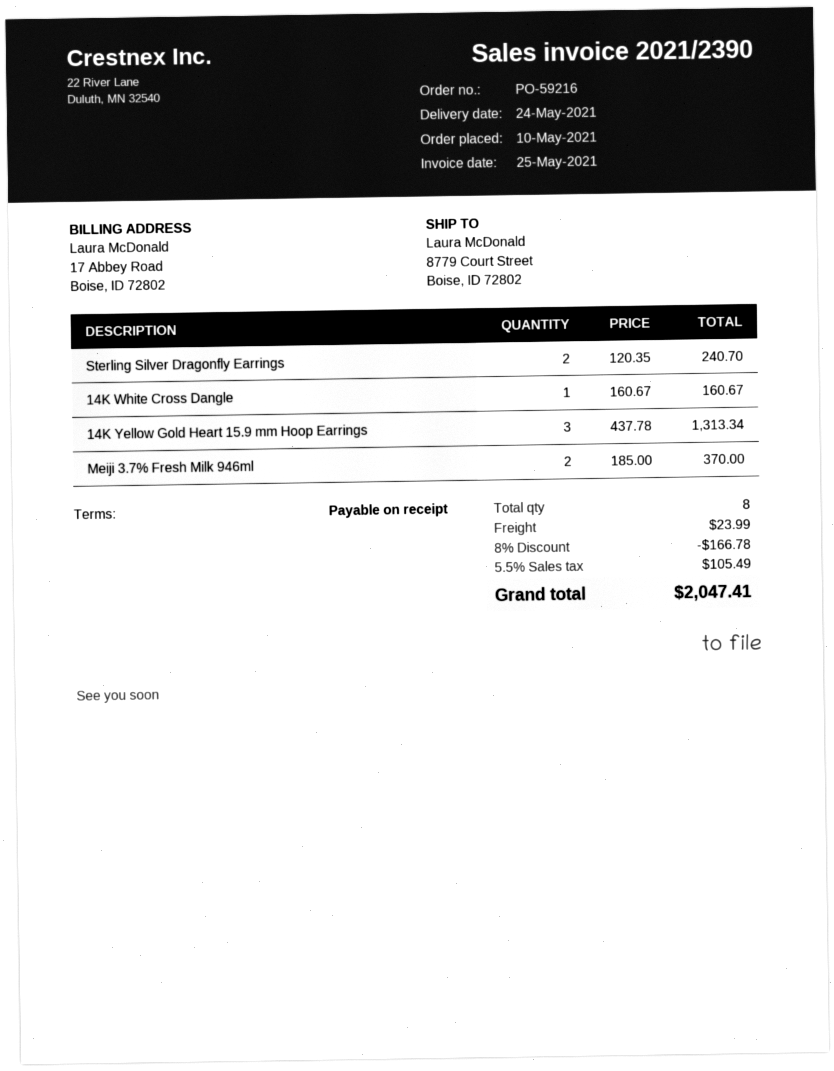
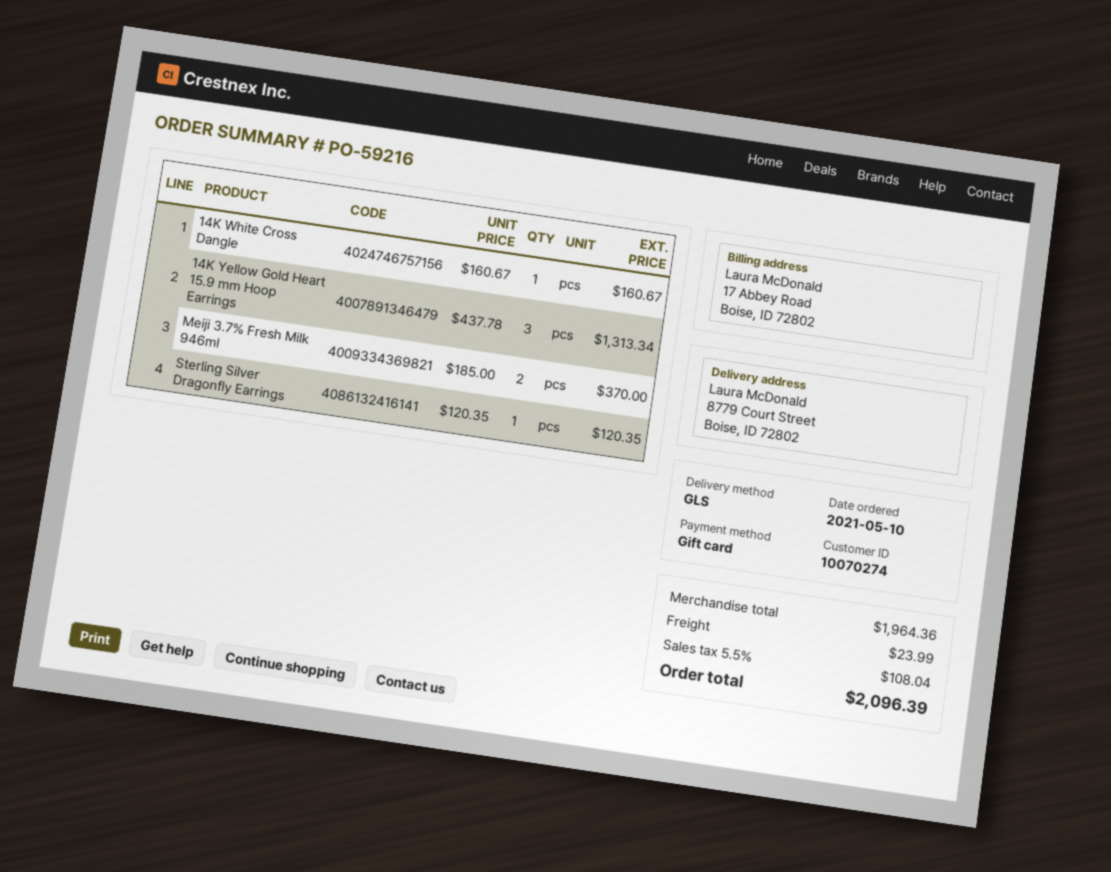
Sterling Silver Dragonfly Earrings: 2 x 120.35 = 240.70 -> 1 x 120.35 = 120.35
discount: 8% = 166.78 -> none
tax: 5.5% = 105.49 -> 5.5% = 108.04
total: 2047.41 -> 2096.39

